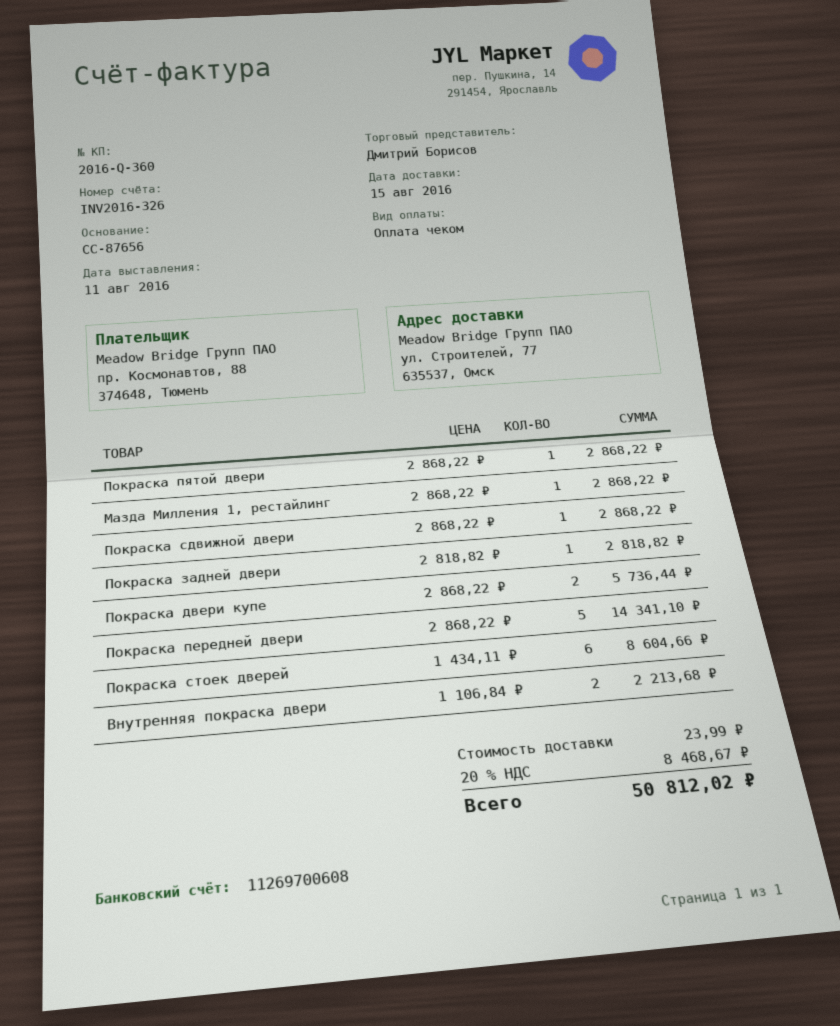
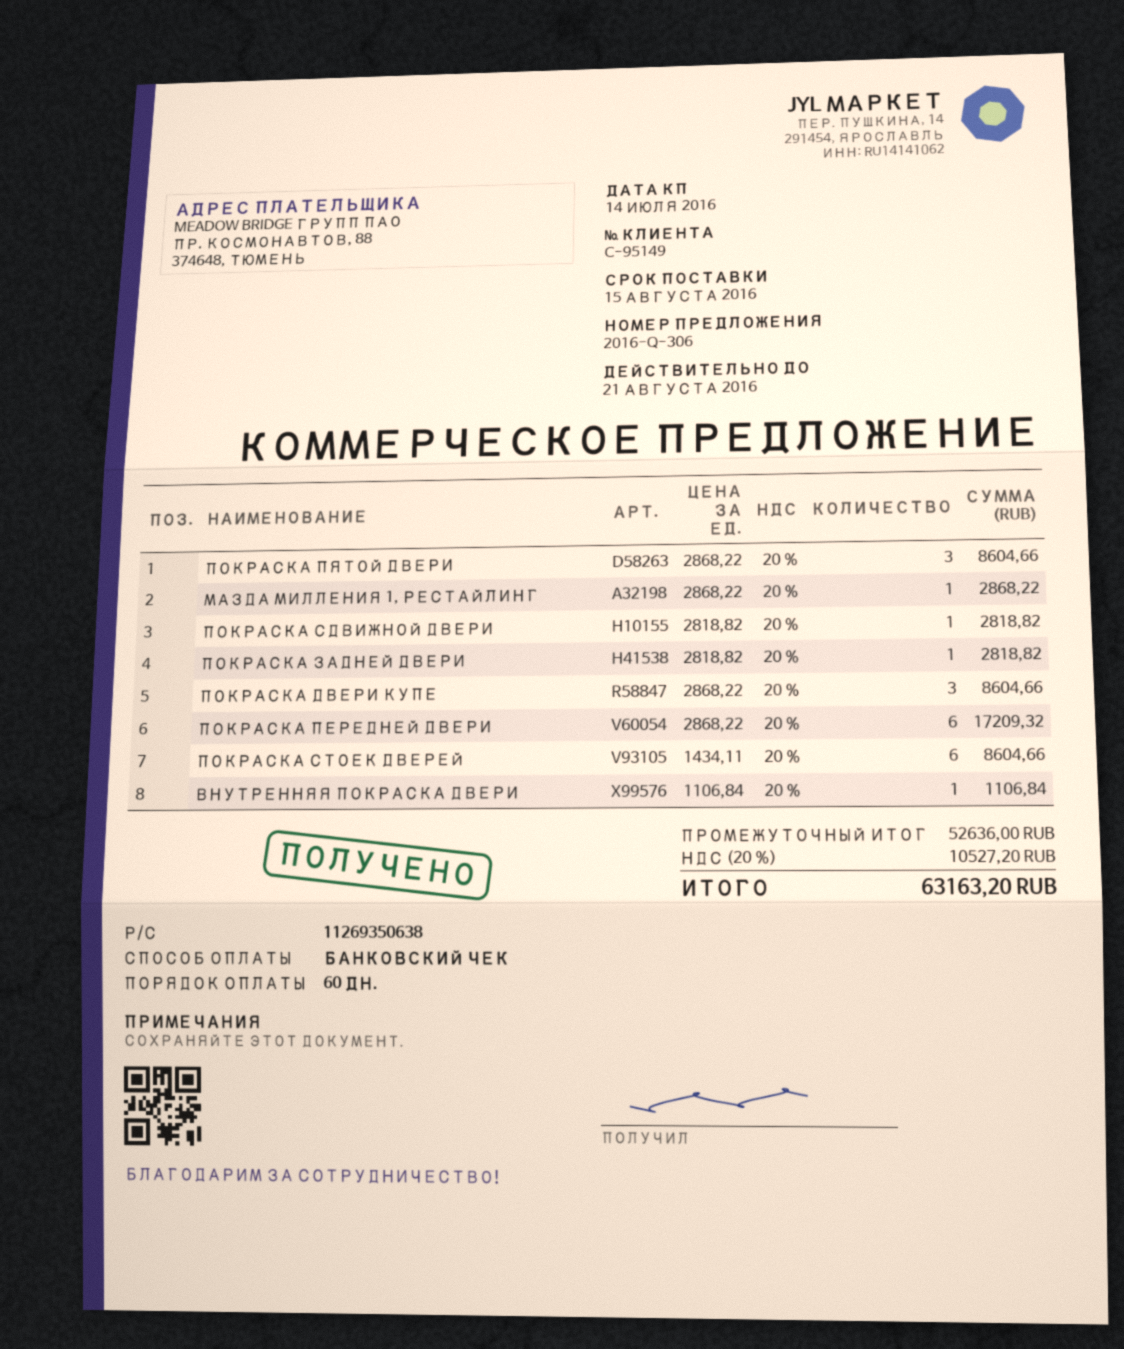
quote number: 2016-Q-360 -> 2016-Q-306
bank account: 11269700608 -> 11269350638
Покраска пятой двери: 1 x 2868.22 = 2868.22 -> 3 x 2868.22 = 8604.66
Покраска сдвижной двери: 1 x 2868.22 = 2868.22 -> 1 x 2818.82 = 2818.82
Покраска двери купе: 2 x 2868.22 = 5736.44 -> 3 x 2868.22 = 8604.66
Покраска передней двери: 5 x 2868.22 = 14341.10 -> 6 x 2868.22 = 17209.32
Внутренняя покраска двери: 2 x 1106.84 = 2213.68 -> 1 x 1106.84 = 1106.84
shipping: 23.99 -> none
tax: 20% = 8468.67 -> 20% = 10527.20
total: 50812.02 -> 63163.20

